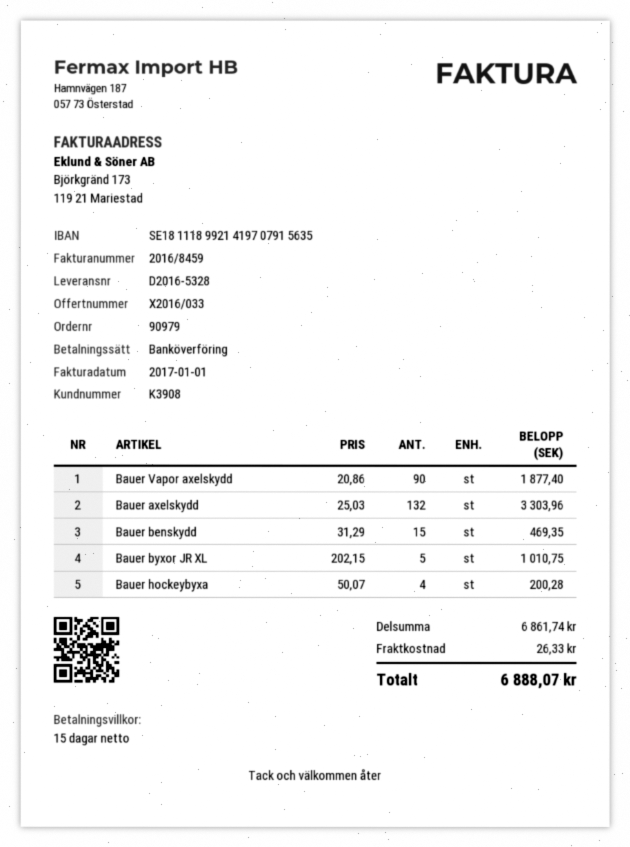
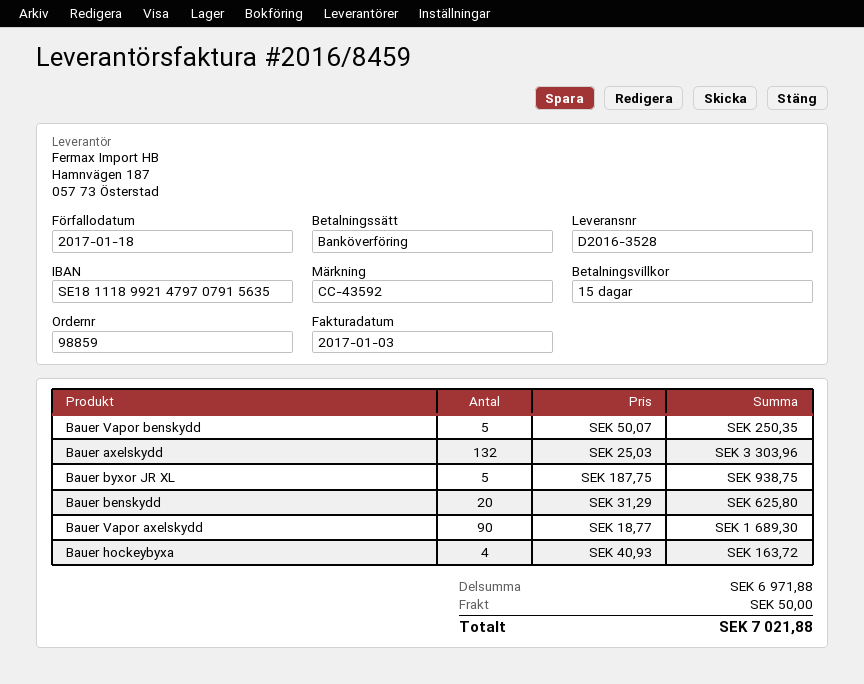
order number: 90979 -> 98859
delivery note number: D2016-5328 -> D2016-3528
invoice date: 2017-01-01 -> 2017-01-03
bank account: SE1811189921419707915635 -> SE1811189921479707915635
Bauer Vapor axelskydd: 90 x 20.86 = 1877.40 -> 90 x 18.77 = 1689.30
Bauer benskydd: 15 x 31.29 = 469.35 -> 20 x 31.29 = 625.80
Bauer byxor JR XL: 5 x 202.15 = 1010.75 -> 5 x 187.75 = 938.75
Bauer hockeybyxa: 4 x 50.07 = 200.28 -> 4 x 40.93 = 163.72
Bauer Vapor benskydd: none -> 5 x 50.07 = 250.35
subtotal: 6861.74 -> 6971.88
shipping: 26.33 -> 50.00
total: 6888.07 -> 7021.88

